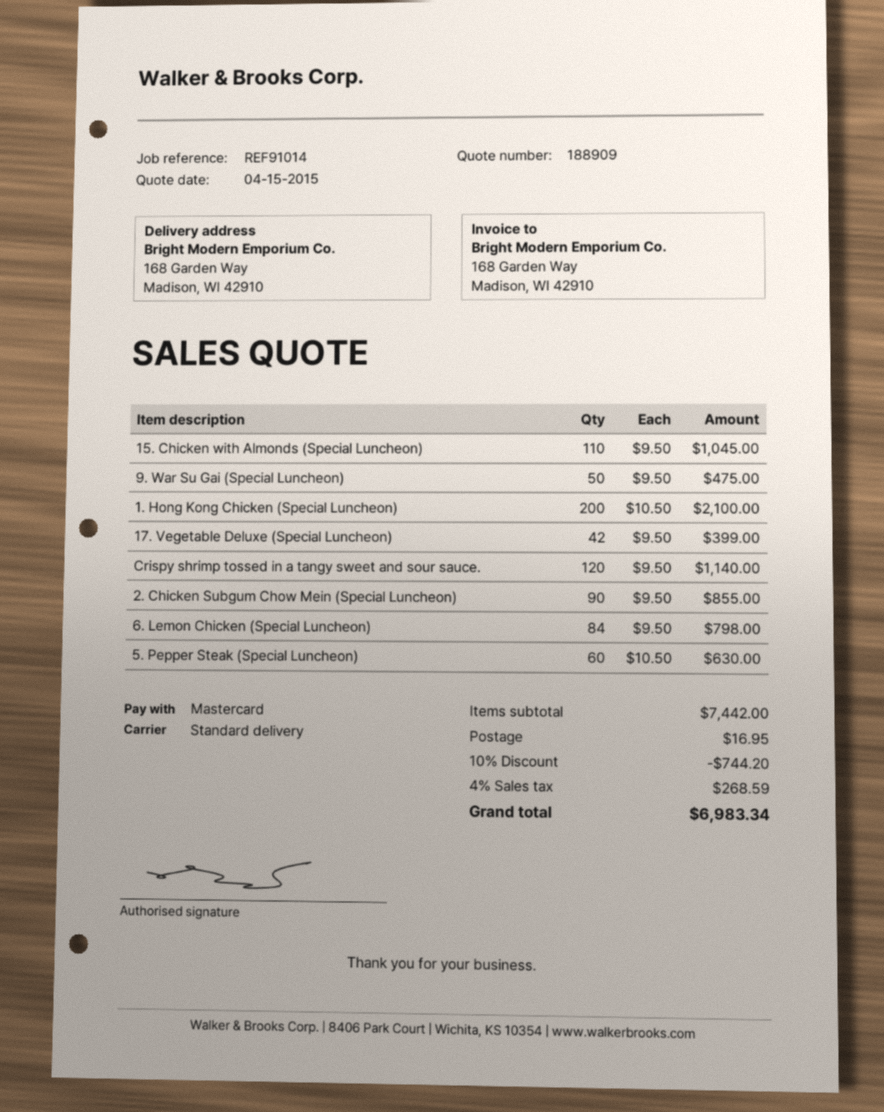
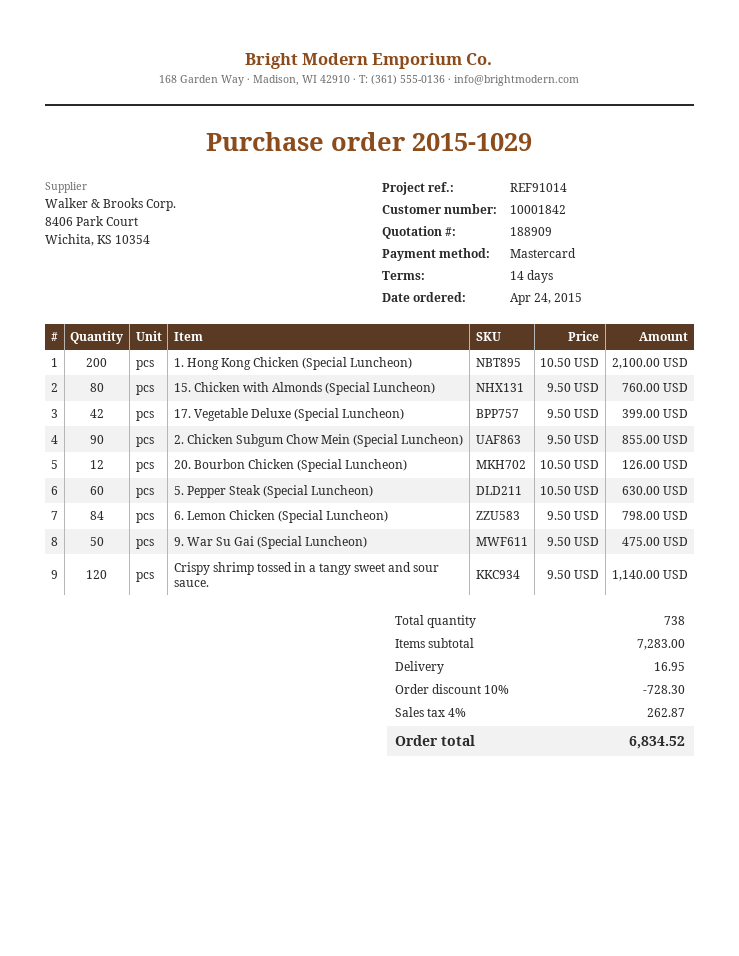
15. Chicken with Almonds (Special Luncheon): 110 x 9.50 = 1045.00 -> 80 x 9.50 = 760.00
20. Bourbon Chicken (Special Luncheon): none -> 12 x 10.50 = 126.00
subtotal: 7442.00 -> 7283.00
discount: 10% = 744.20 -> 10% = 728.30
tax: 4% = 268.59 -> 4% = 262.87
total: 6983.34 -> 6834.52

